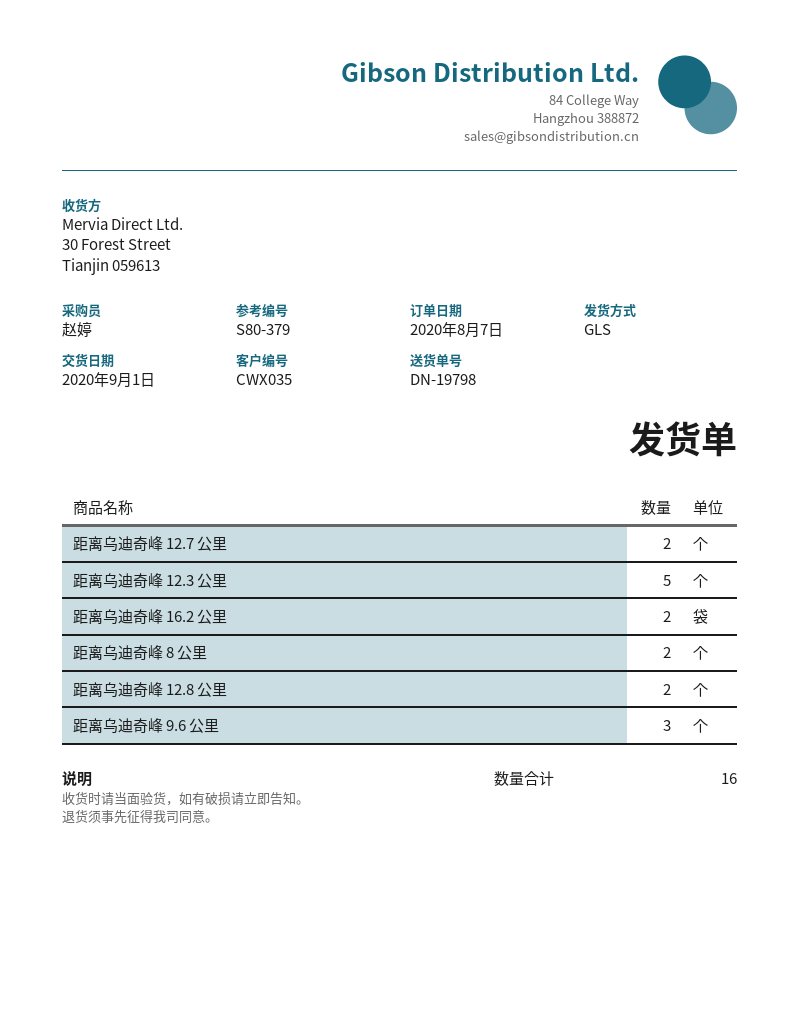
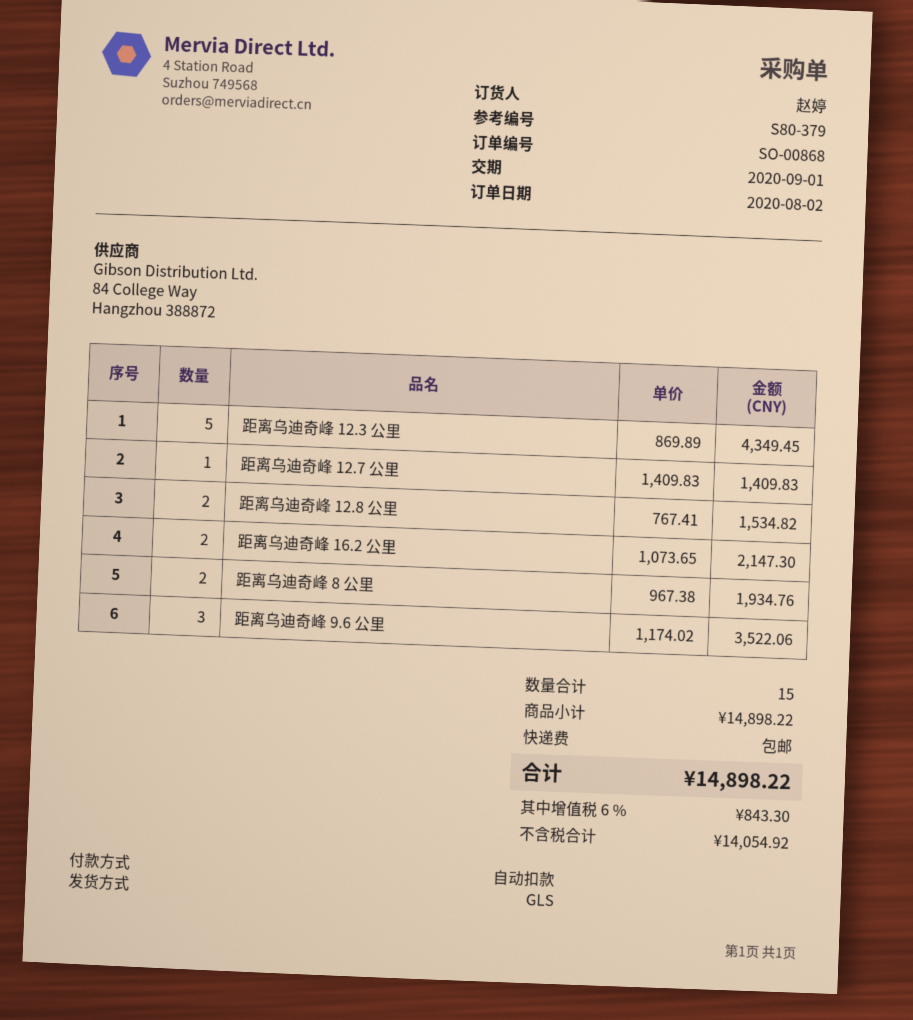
order date: 2020-08-07 -> 2020-08-02
距离乌迪奇峰 12.7 公里: 2 -> 1
total quantity: 16 -> 15

